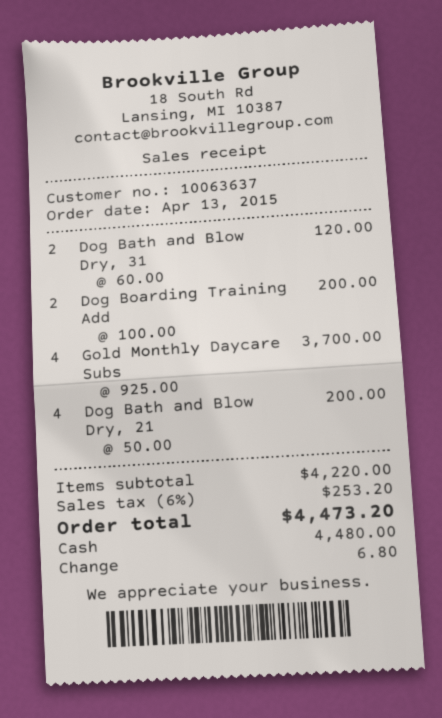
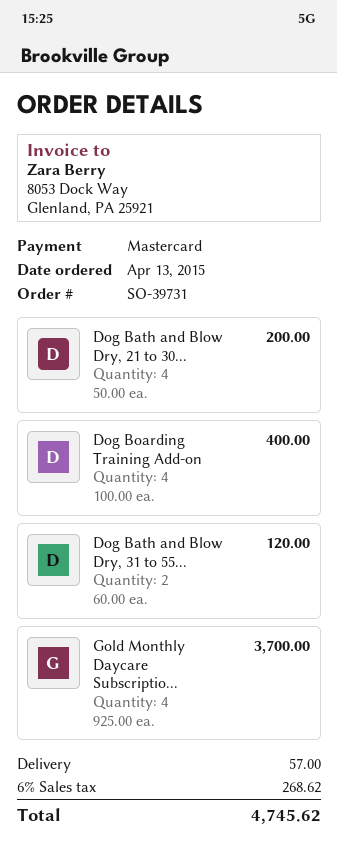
payment method: cash -> Mastercard
Dog Boarding Training Add: 2 x 100.00 = 200.00 -> 4 x 100.00 = 400.00
shipping: none -> 57.00
tax: 6% = 253.20 -> 6% = 268.62
total: 4473.20 -> 4745.62

